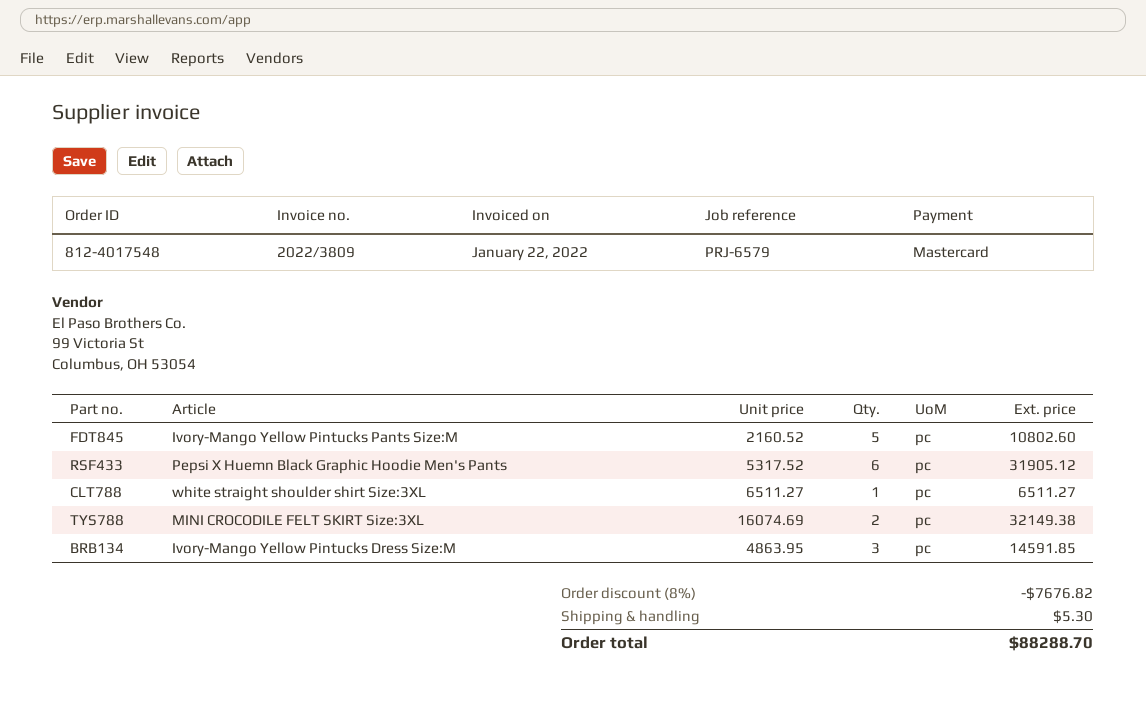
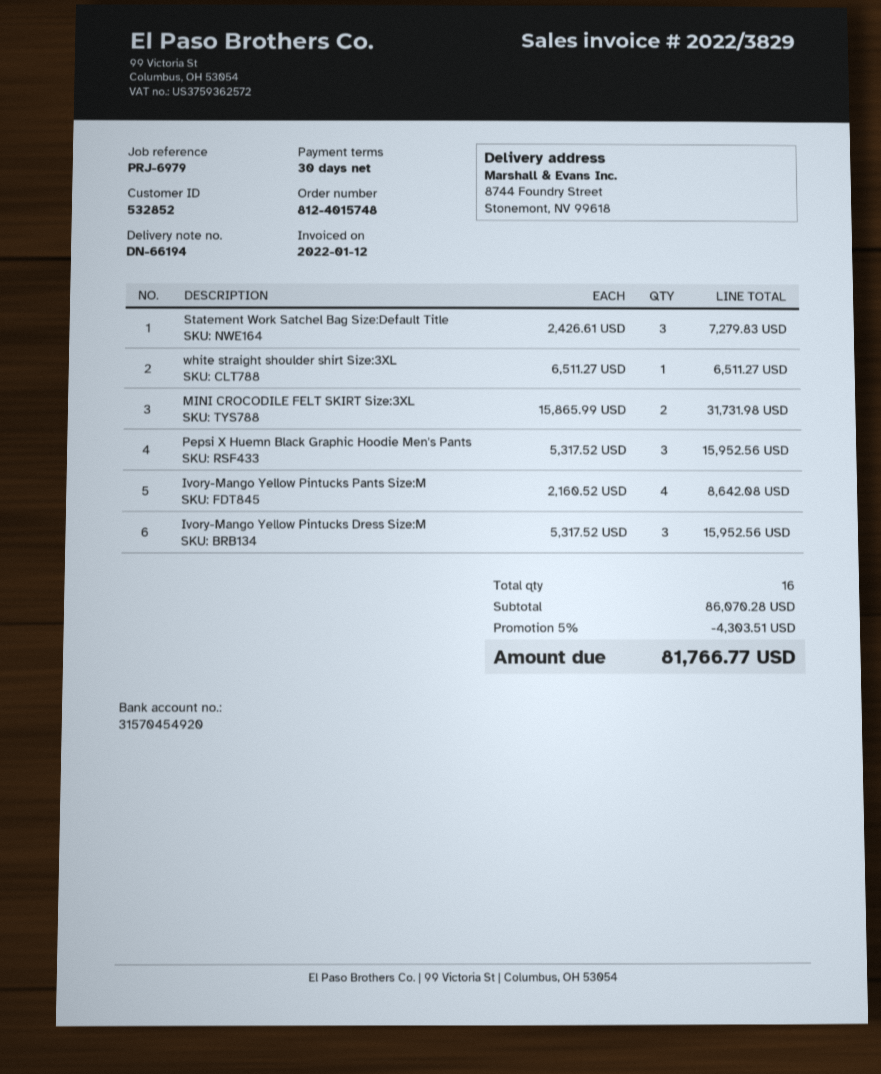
order number: 812-4017548 -> 812-4015748
invoice number: 2022/3809 -> 2022/3829
invoice date: 2022-01-22 -> 2022-01-12
reference: PRJ-6579 -> PRJ-6979
Ivory-Mango Yellow Pintucks Pants Size:M: 5 x 2160.52 = 10802.60 -> 4 x 2160.52 = 8642.08
Pepsi X Huemn Black Graphic Hoodie Men's Pants: 6 x 5317.52 = 31905.12 -> 3 x 5317.52 = 15952.56
MINI CROCODILE FELT SKIRT Size:3XL: 2 x 16074.69 = 32149.38 -> 2 x 15865.99 = 31731.98
Ivory-Mango Yellow Pintucks Dress Size:M: 3 x 4863.95 = 14591.85 -> 3 x 5317.52 = 15952.56
Statement Work Satchel Bag Size:Default Title: none -> 3 x 2426.61 = 7279.83
discount: 8% = 7676.82 -> 5% = 4303.51
shipping: 5.30 -> none
total: 88288.70 -> 81766.77

